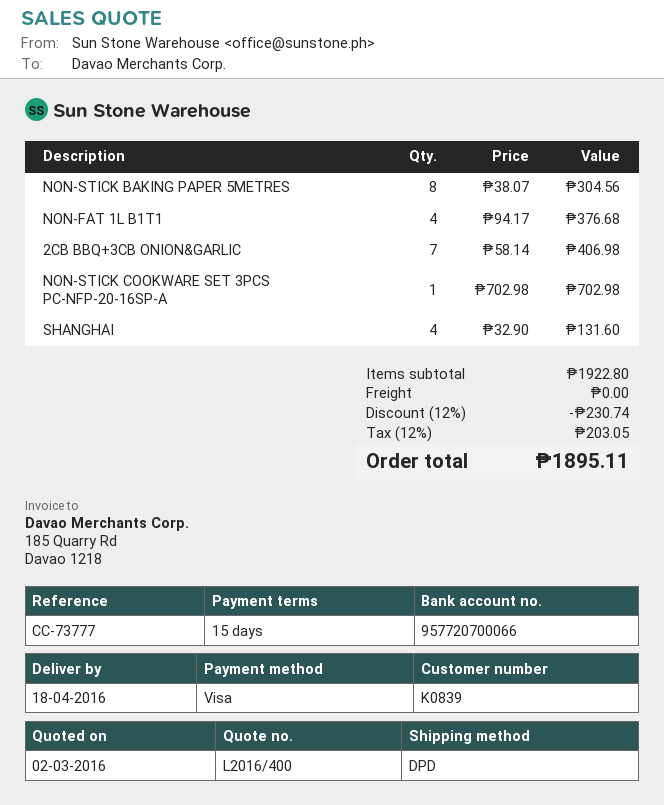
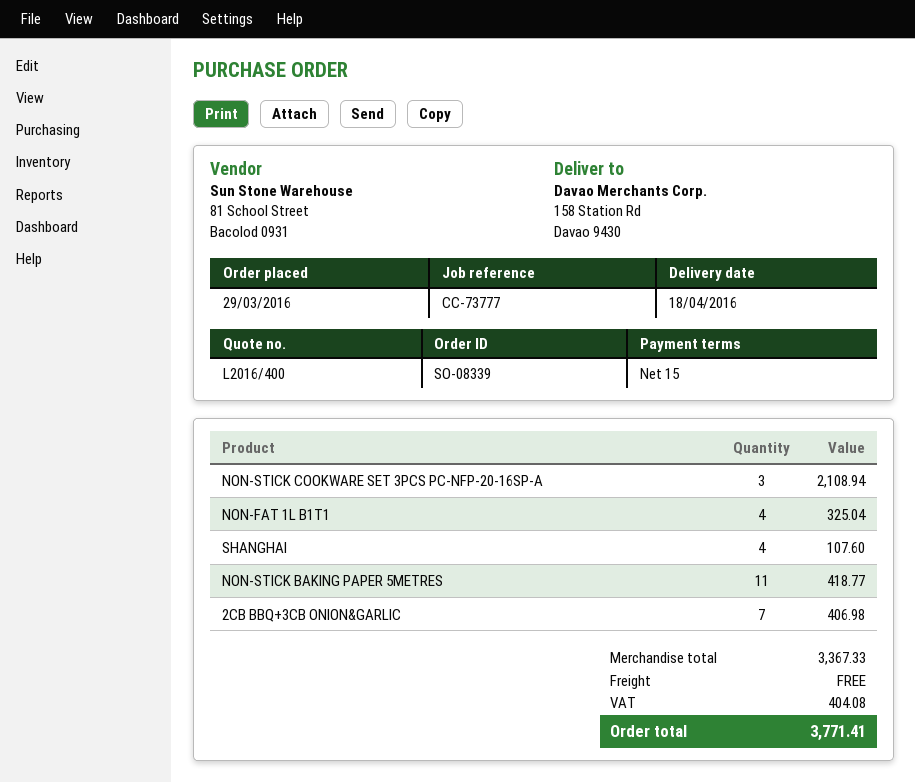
NON-STICK BAKING PAPER 5METRES: 8 for 304.56 -> 11 for 418.77
NON-FAT 1L B1T1: 4 for 376.68 -> 4 for 325.04
NON-STICK COOKWARE SET 3PCS PC-NFP-20-16SP-A: 1 for 702.98 -> 3 for 2108.94
SHANGHAI: 4 for 131.60 -> 4 for 107.60
subtotal: 1922.80 -> 3367.33
discount: 12% = 230.74 -> none
tax: 203.05 -> 404.08
total: 1895.11 -> 3771.41

